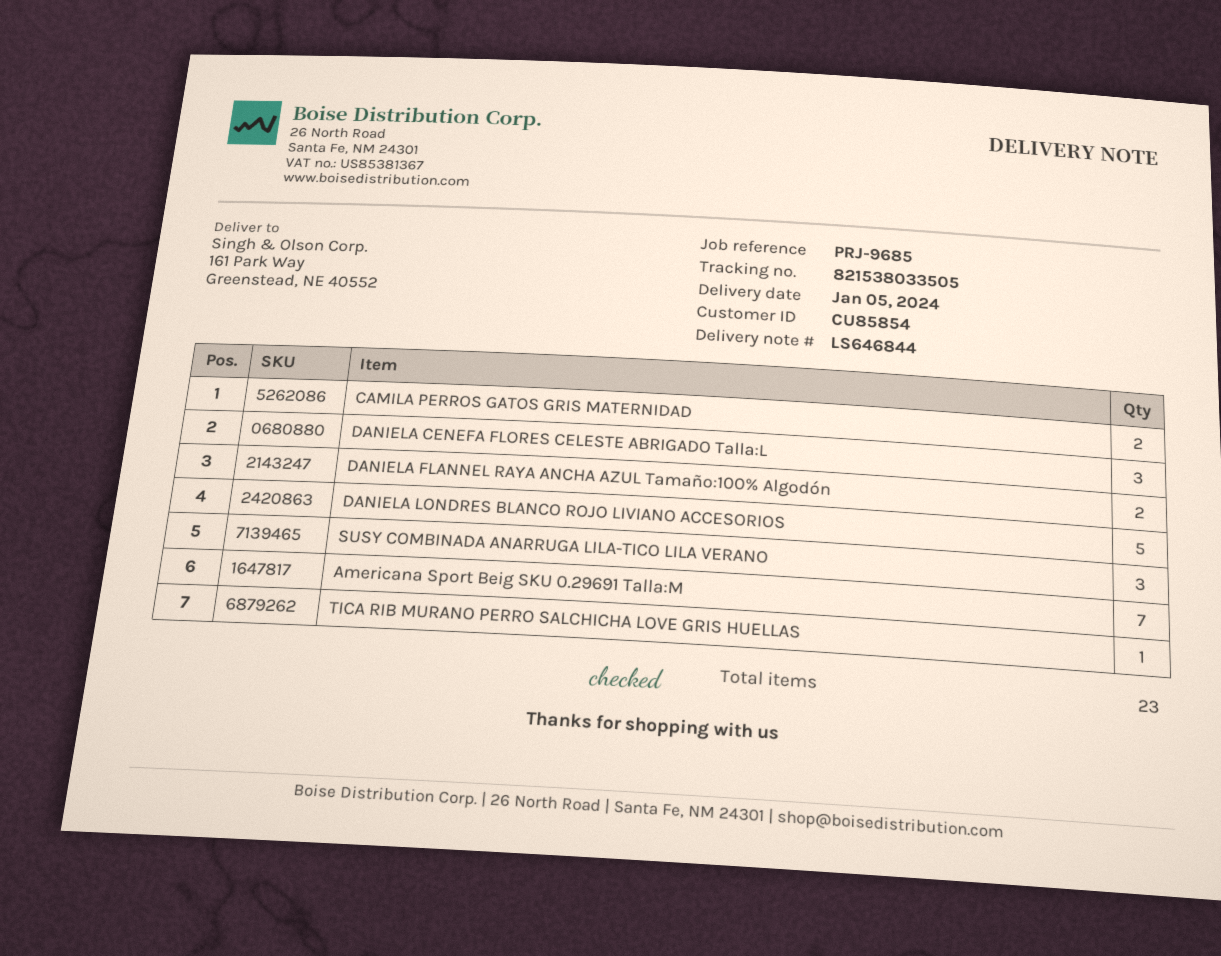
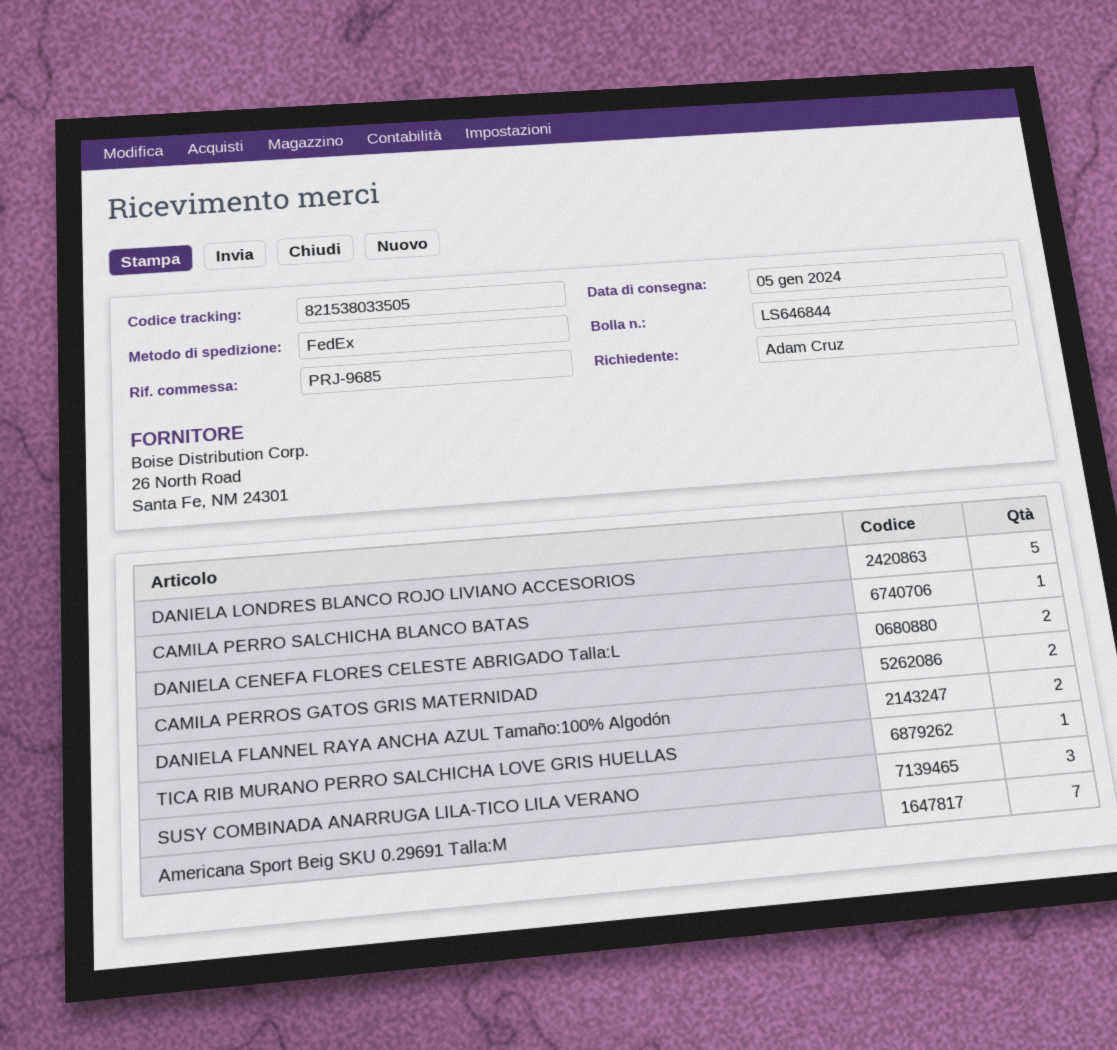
DANIELA CENEFA FLORES CELESTE ABRIGADO Talla:L: 3 -> 2
CAMILA PERRO SALCHICHA BLANCO BATAS: none -> 1

